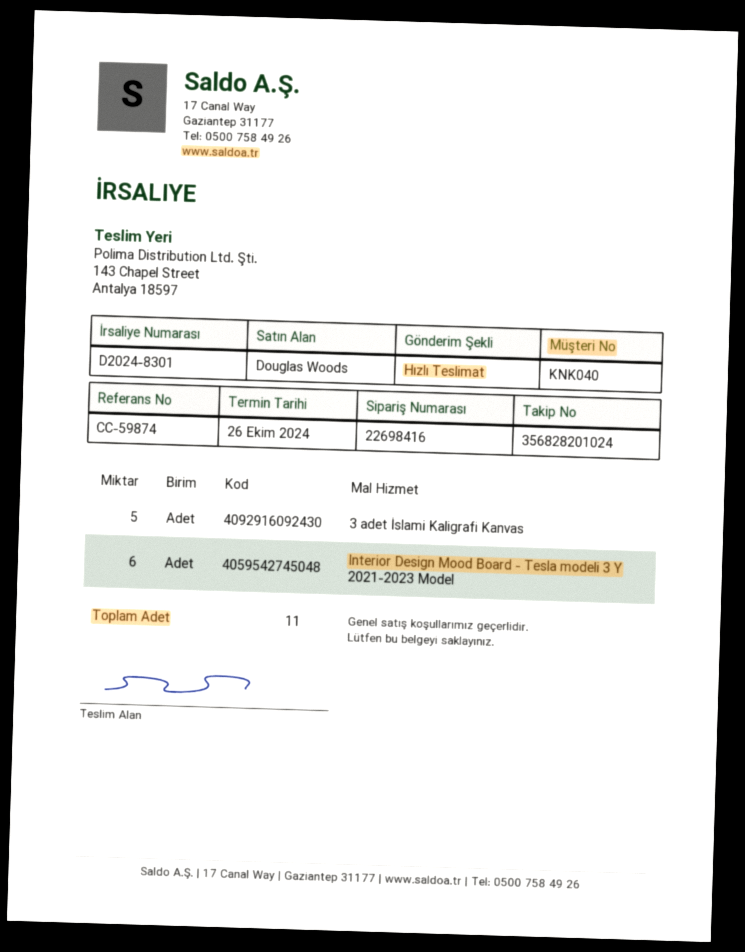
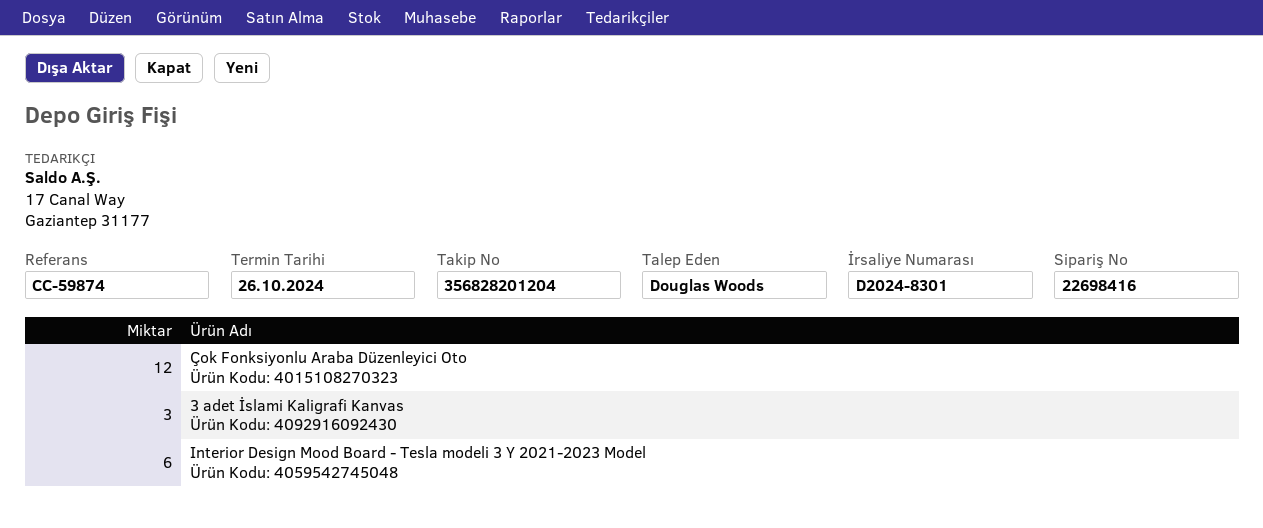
tracking number: 356828201024 -> 356828201204
3 adet İslami Kaligrafi Kanvas: 5 -> 3
Çok Fonksiyonlu Araba Düzenleyici Oto: none -> 12

